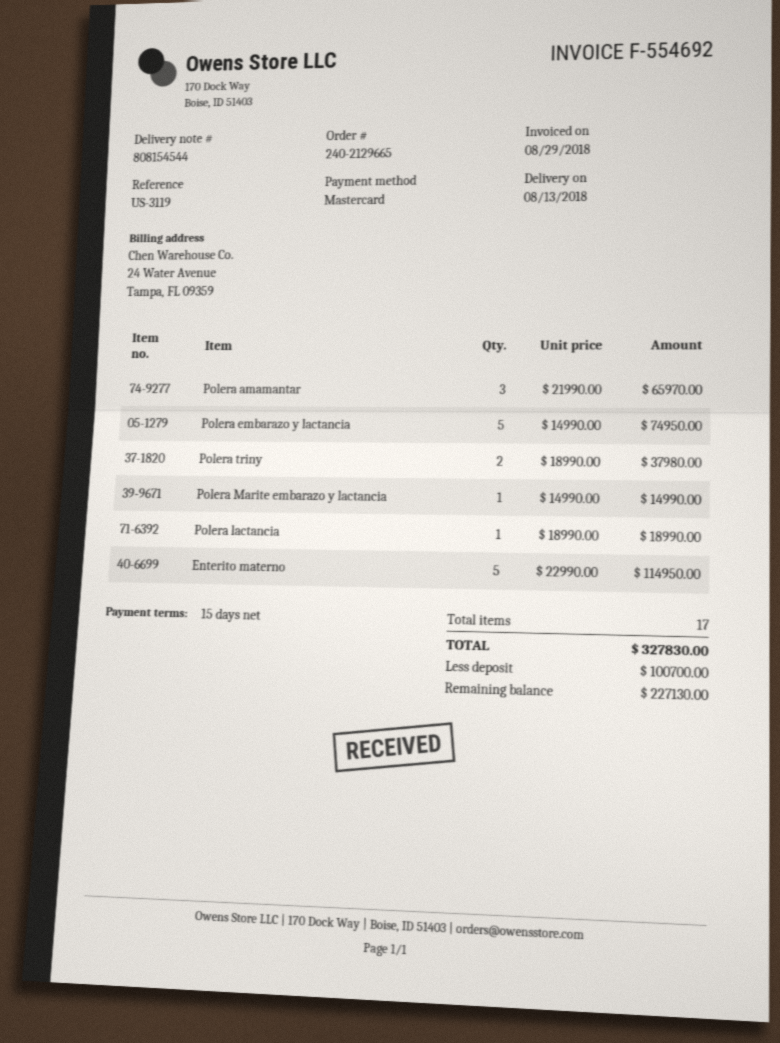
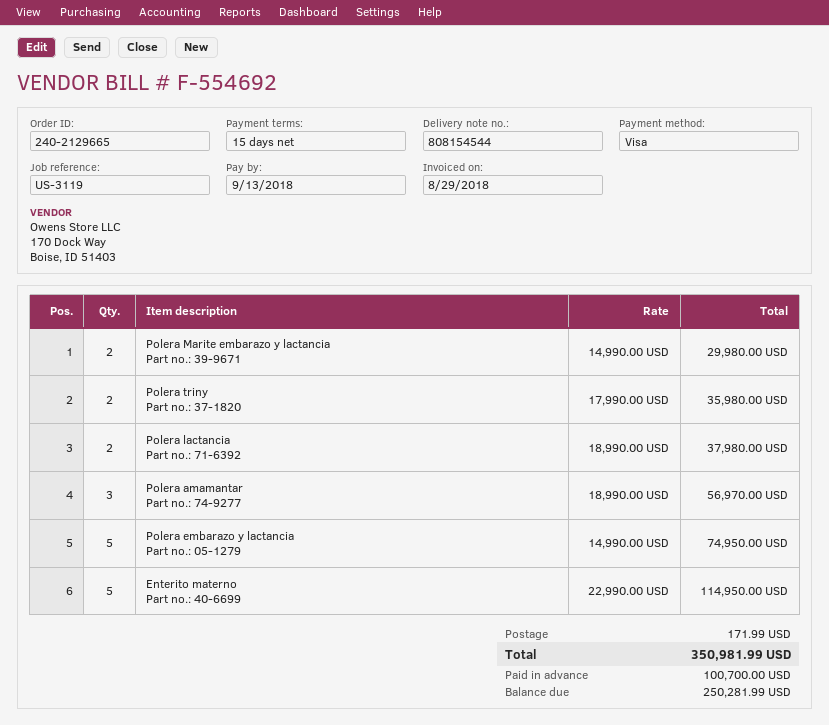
payment method: Mastercard -> Visa
Polera amamantar: 3 x 21990.00 = 65970.00 -> 3 x 18990.00 = 56970.00
Polera triny: 2 x 18990.00 = 37980.00 -> 2 x 17990.00 = 35980.00
Polera Marite embarazo y lactancia: 1 x 14990.00 = 14990.00 -> 2 x 14990.00 = 29980.00
Polera lactancia: 1 x 18990.00 = 18990.00 -> 2 x 18990.00 = 37980.00
shipping: none -> 171.99
total: 327830.00 -> 350981.99
balance: 227130.00 -> 250281.99

